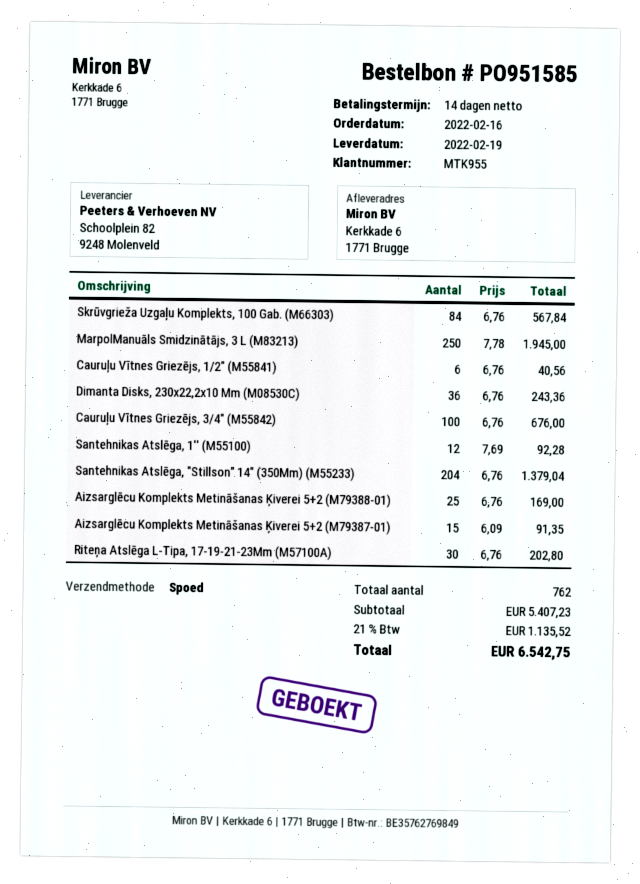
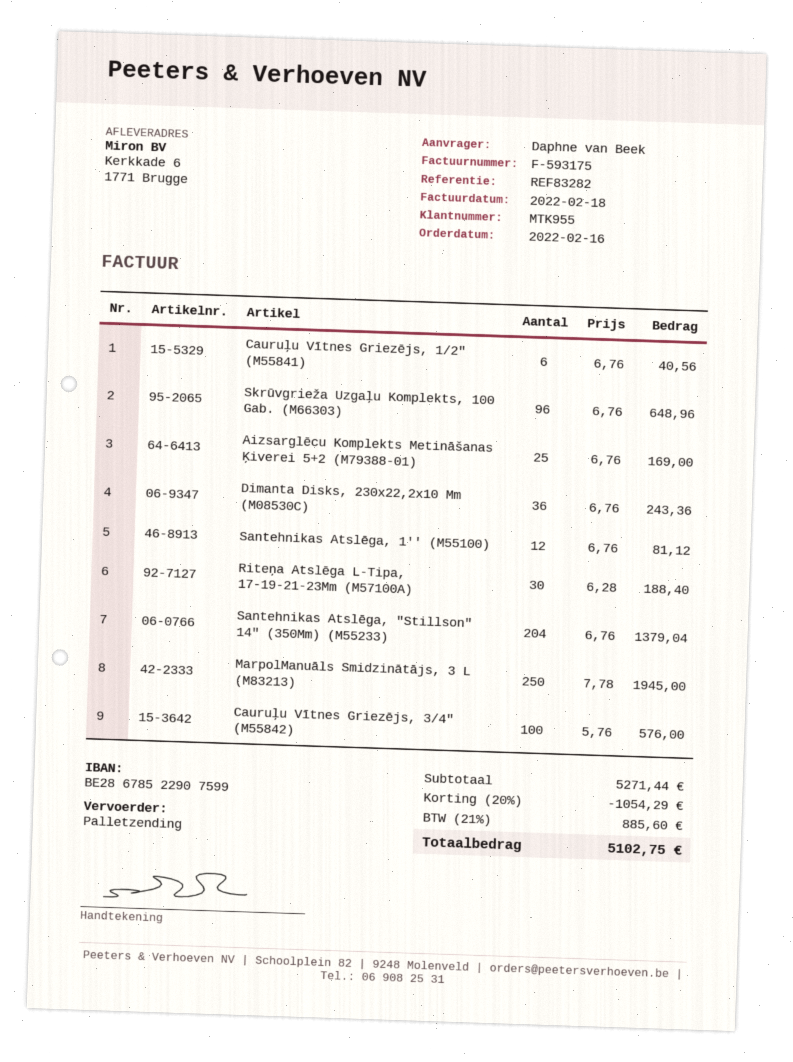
shipping method: express -> pallet freight
Skrūvgrieža Uzgaļu Komplekts, 100 Gab. (M66303): 84 x 6.76 = 567.84 -> 96 x 6.76 = 648.96
Cauruļu Vītnes Griezējs, 3/4" (M55842): 100 x 6.76 = 676.00 -> 100 x 5.76 = 576.00
Santehnikas Atslēga, 1'' (M55100): 12 x 7.69 = 92.28 -> 12 x 6.76 = 81.12
Aizsarglēcu Komplekts Metināšanas Ķiverei 5+2 (M79387-01): 15 x 6.09 = 91.35 -> none
Riteņa Atslēga L-Tipa, 17-19-21-23Mm (M57100A): 30 x 6.76 = 202.80 -> 30 x 6.28 = 188.40
subtotal: 5407.23 -> 5271.44
discount: none -> 20% = 1054.29
tax: 21% = 1135.52 -> 21% = 885.60
total: 6542.75 -> 5102.75

